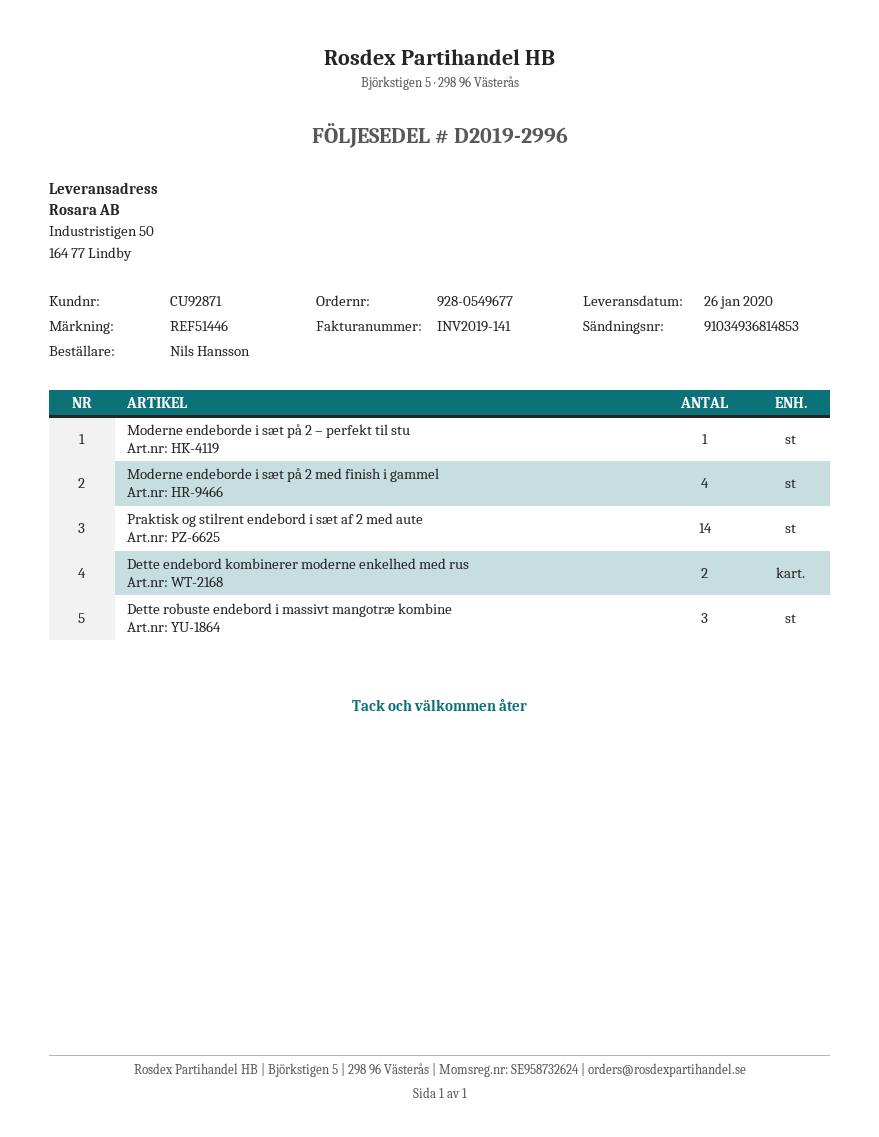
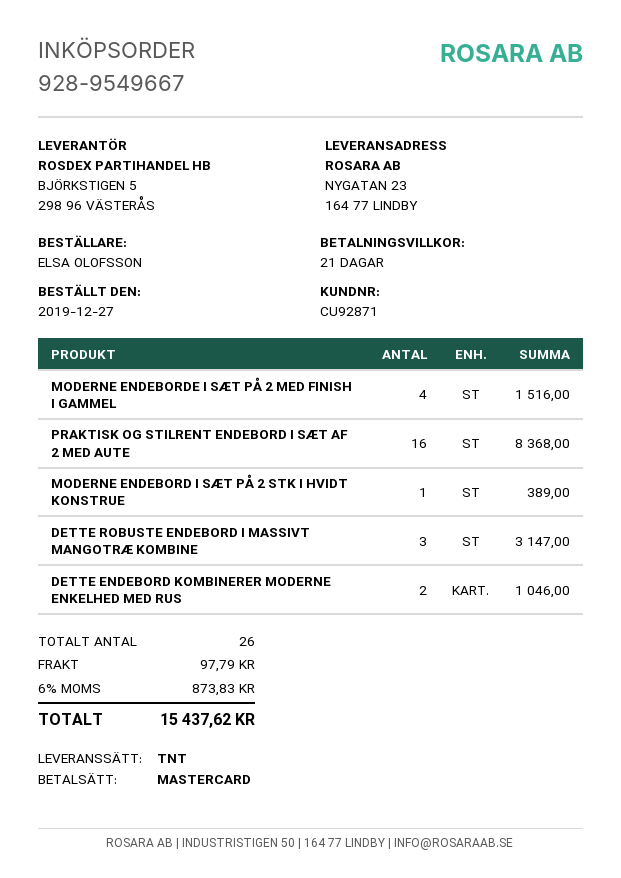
order number: 928-0549677 -> 928-9549667
ordered by: Nils Hansson -> ELSA OLOFSSON
ship to: Industristigen 50, 164 77 Lindby -> NYGATAN 23, 164 77 LINDBY
Moderne endeborde i sæt på 2 – perfekt til stu: 1 -> none
Praktisk og stilrent endebord i sæt af 2 med aute: 14 -> 16
MODERNE ENDEBORD I SÆT PÅ 2 STK I HVIDT KONSTRUE: none -> 1

